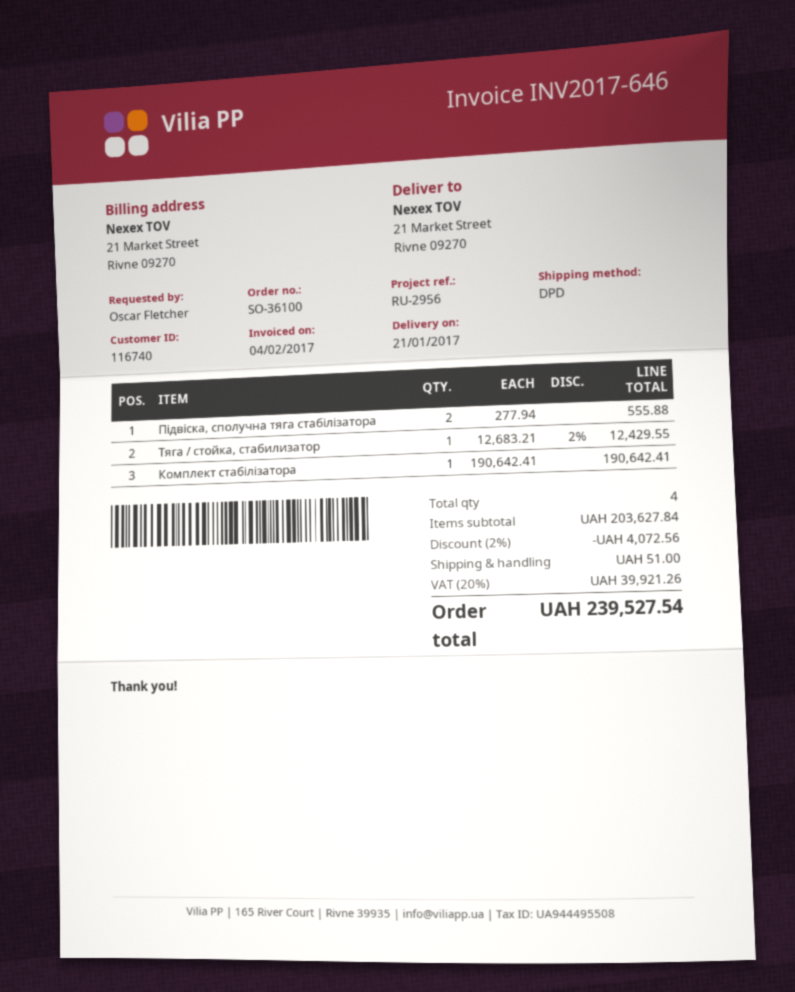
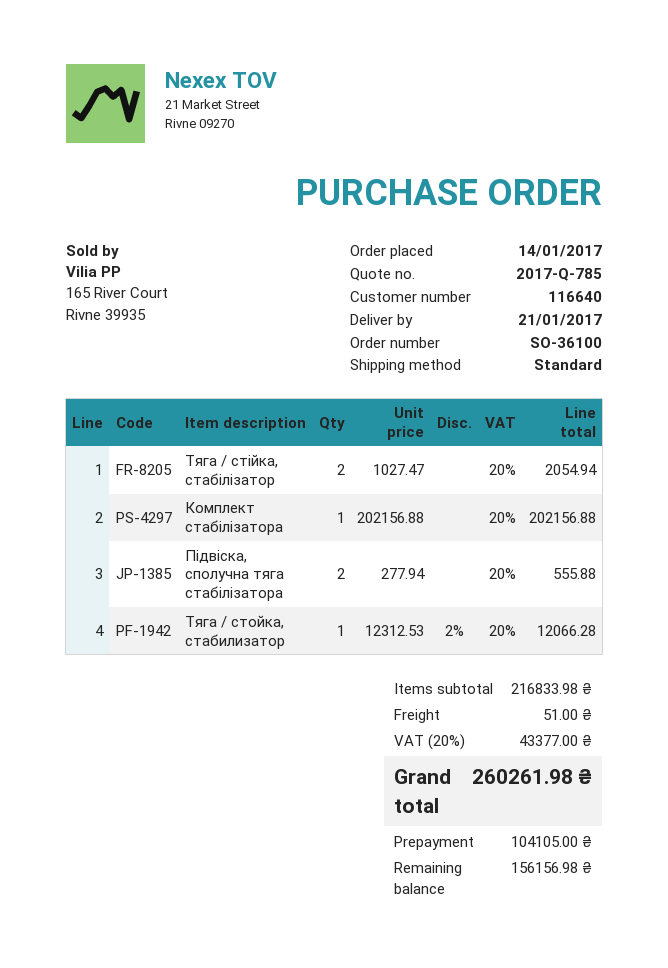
customer number: 116740 -> 116640
shipping method: DPD -> standard
Тяга / стойка, стабилизатор: 1 x 12683.21 - 2% = 12429.55 -> 1 x 12312.53 - 2% = 12066.28
Комплект стабілізатора: 1 x 190642.41 = 190642.41 -> 1 x 202156.88 = 202156.88
Тяга / стійка, стабілізатор: none -> 2 x 1027.47 = 2054.94
subtotal: 203627.84 -> 216833.98
discount: 2% = 4072.56 -> none
tax: 20% = 39921.26 -> 20% = 43377.00
total: 239527.54 -> 260261.98

